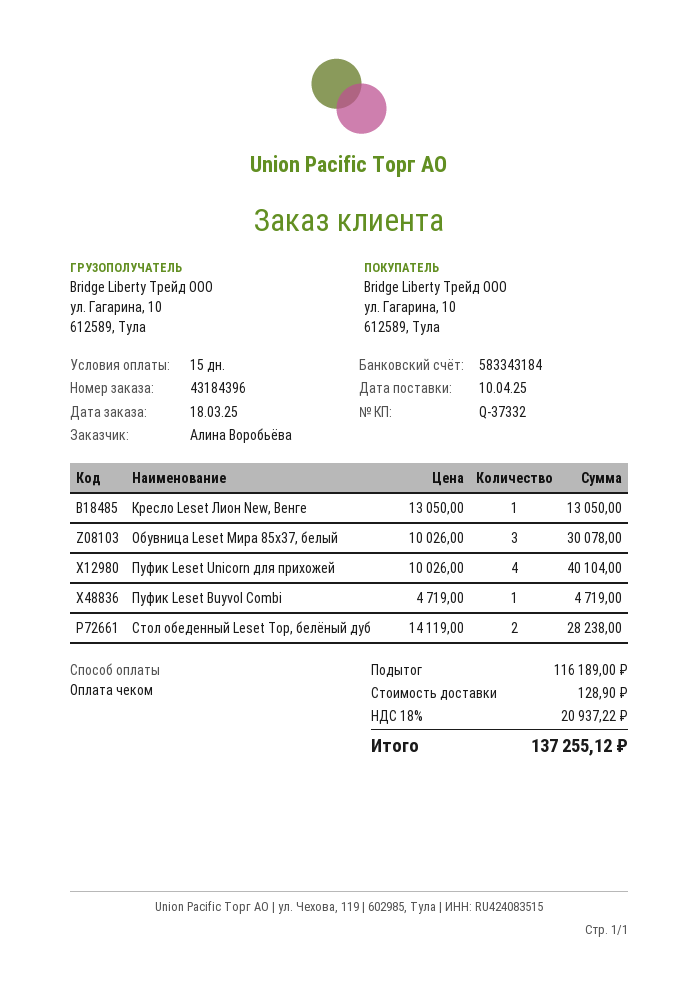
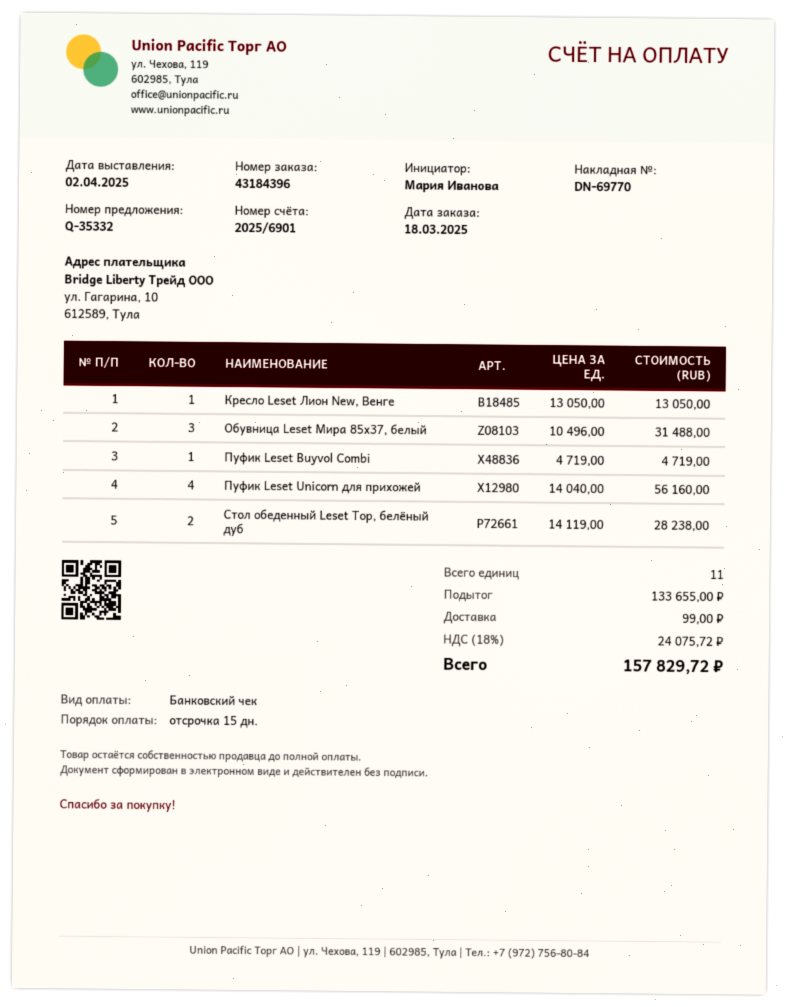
quote number: Q-37332 -> Q-35332
ordered by: Алина Воробьёва -> Мария Иванова
Обувница Leset Мира 85х37, белый: 3 x 10026.00 = 30078.00 -> 3 x 10496.00 = 31488.00
Пуфик Leset Unicorn для прихожей: 4 x 10026.00 = 40104.00 -> 4 x 14040.00 = 56160.00
subtotal: 116189.00 -> 133655.00
shipping: 128.90 -> 99.00
tax: 18% = 20937.22 -> 18% = 24075.72
total: 137255.12 -> 157829.72

